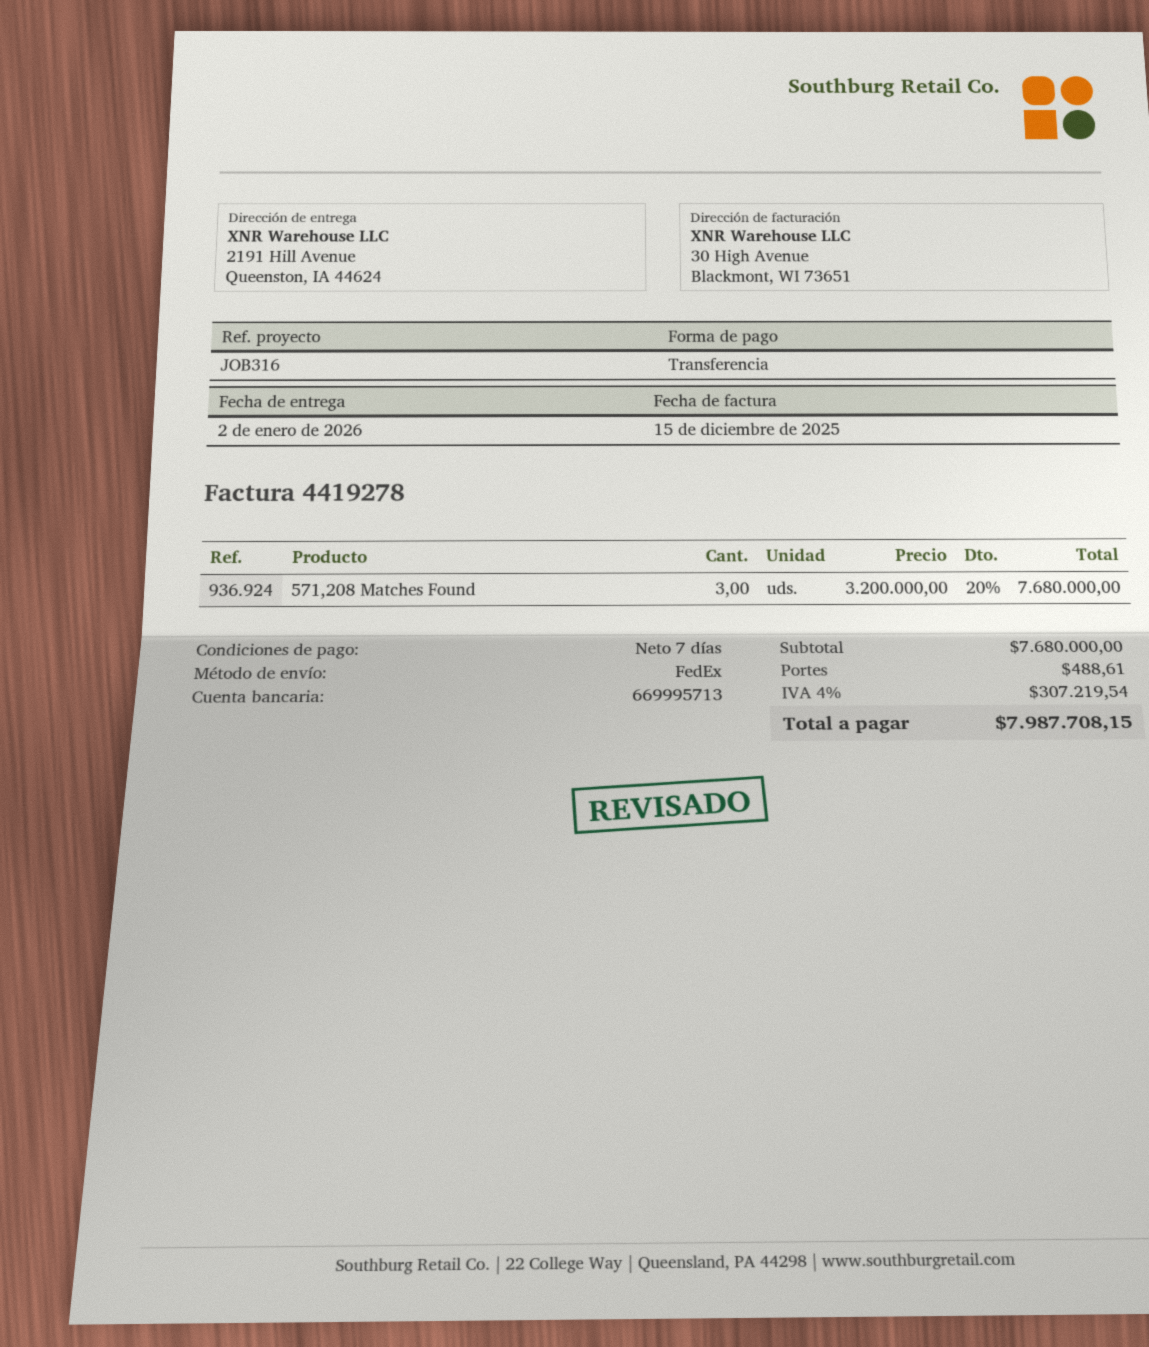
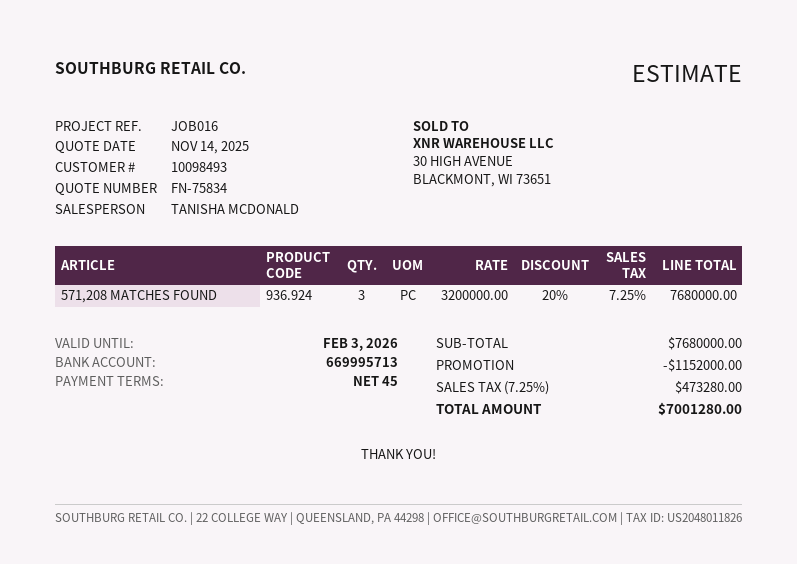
payment terms: 7 days -> 45 days
reference: JOB316 -> JOB016
discount: none -> 1152000.00
shipping: 488.61 -> none
tax: 4% = 307219.54 -> 7.25% = 473280.00
total: 7987708.15 -> 7001280.00

